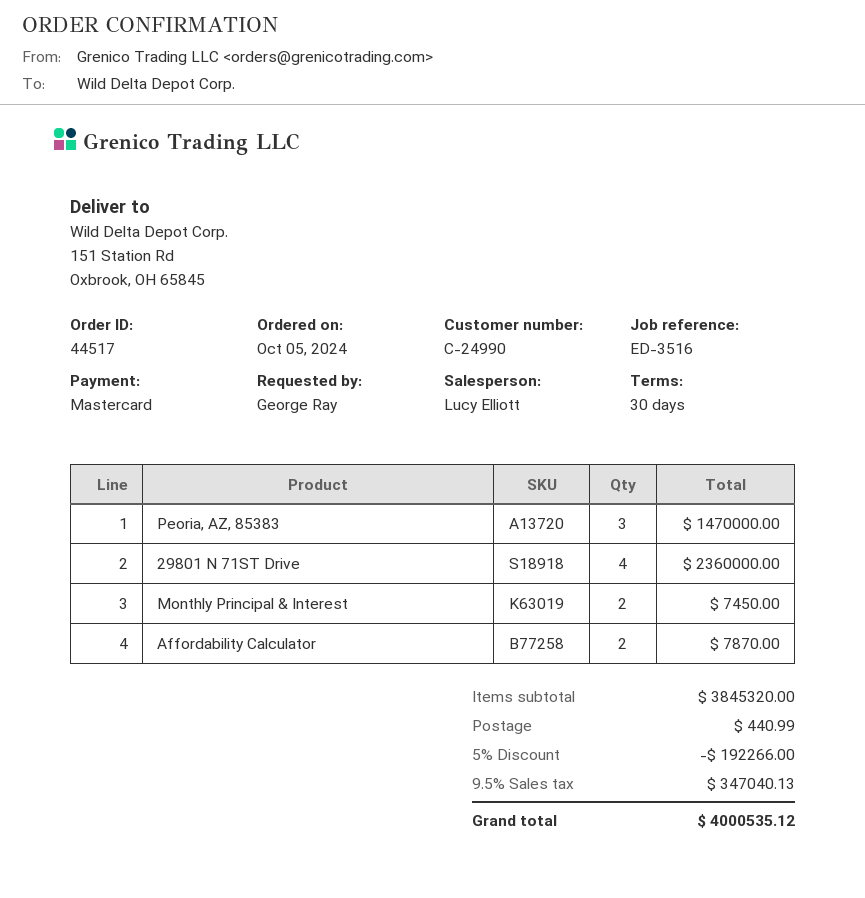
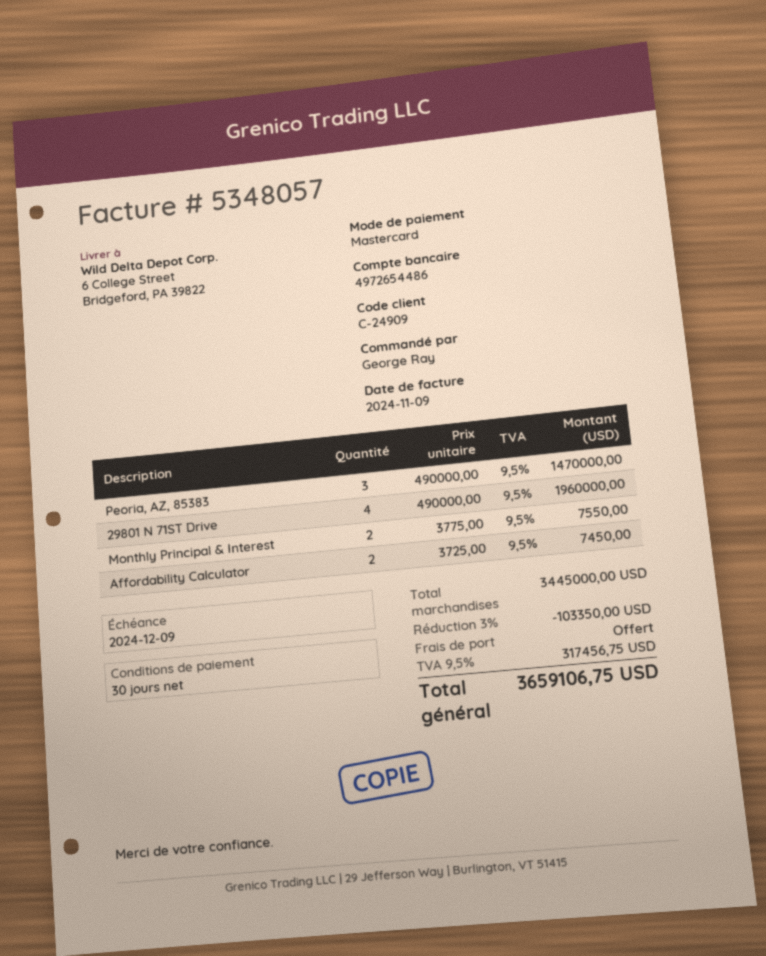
customer number: C-24990 -> C-24909
ship to: 151 Station Rd, Oxbrook, OH 65845 -> 6 College Street, Bridgeford, PA 39822
29801 N 71ST Drive: 4 for 2360000.00 -> 4 for 1960000.00
Monthly Principal & Interest: 2 for 7450.00 -> 2 for 7550.00
Affordability Calculator: 2 for 7870.00 -> 2 for 7450.00
subtotal: 3845320.00 -> 3445000.00
discount: 5% = 192266.00 -> 3% = 103350.00
shipping: 440.99 -> 0.00
tax: 9.5% = 347040.13 -> 9.5% = 317456.75
total: 4000535.12 -> 3659106.75

